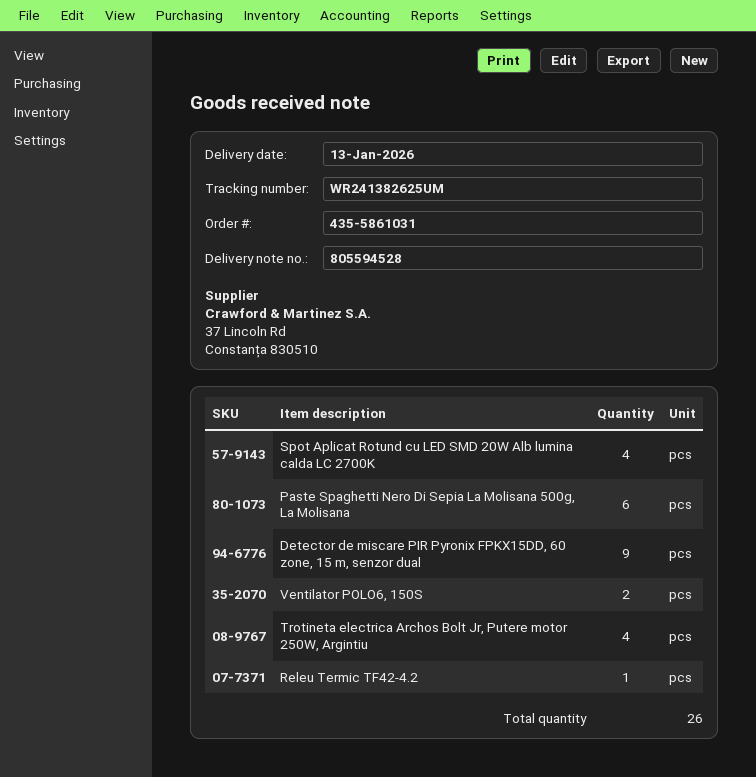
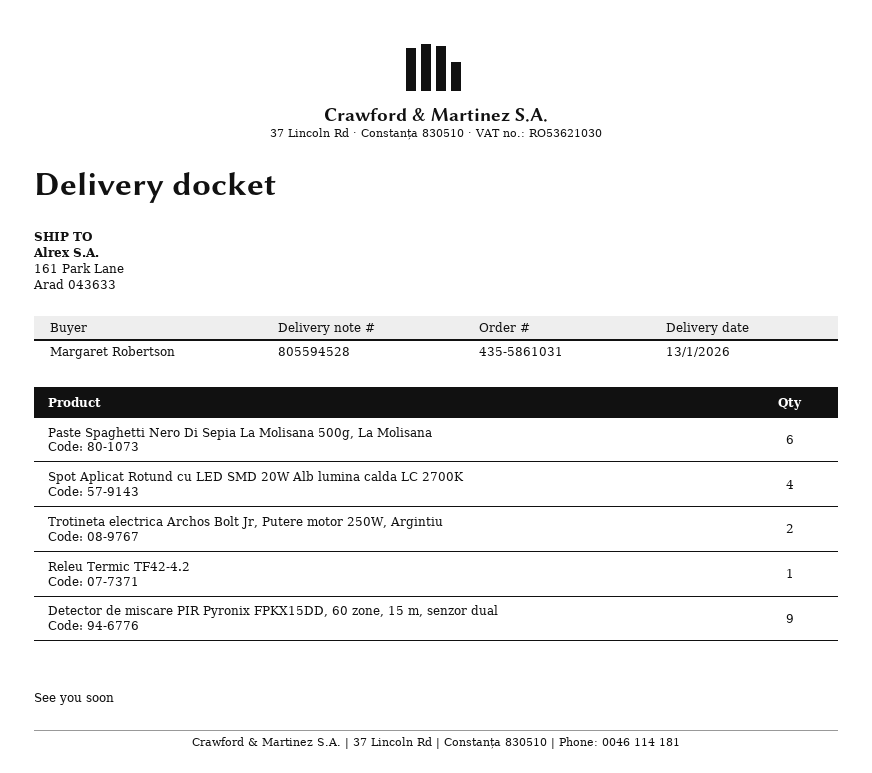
Ventilator POLO6, 150S: 2 -> none
Trotineta electrica Archos Bolt Jr, Putere motor 250W, Argintiu: 4 -> 2

